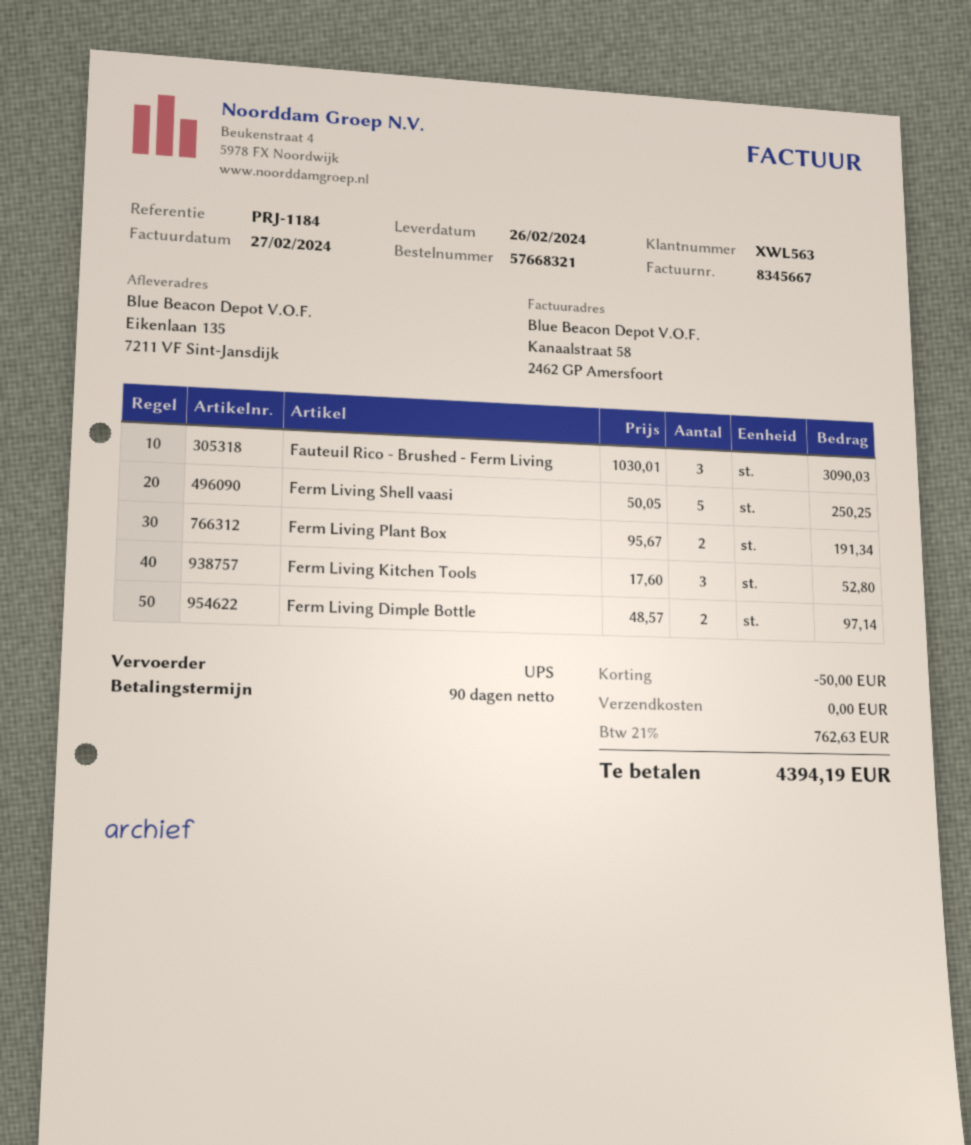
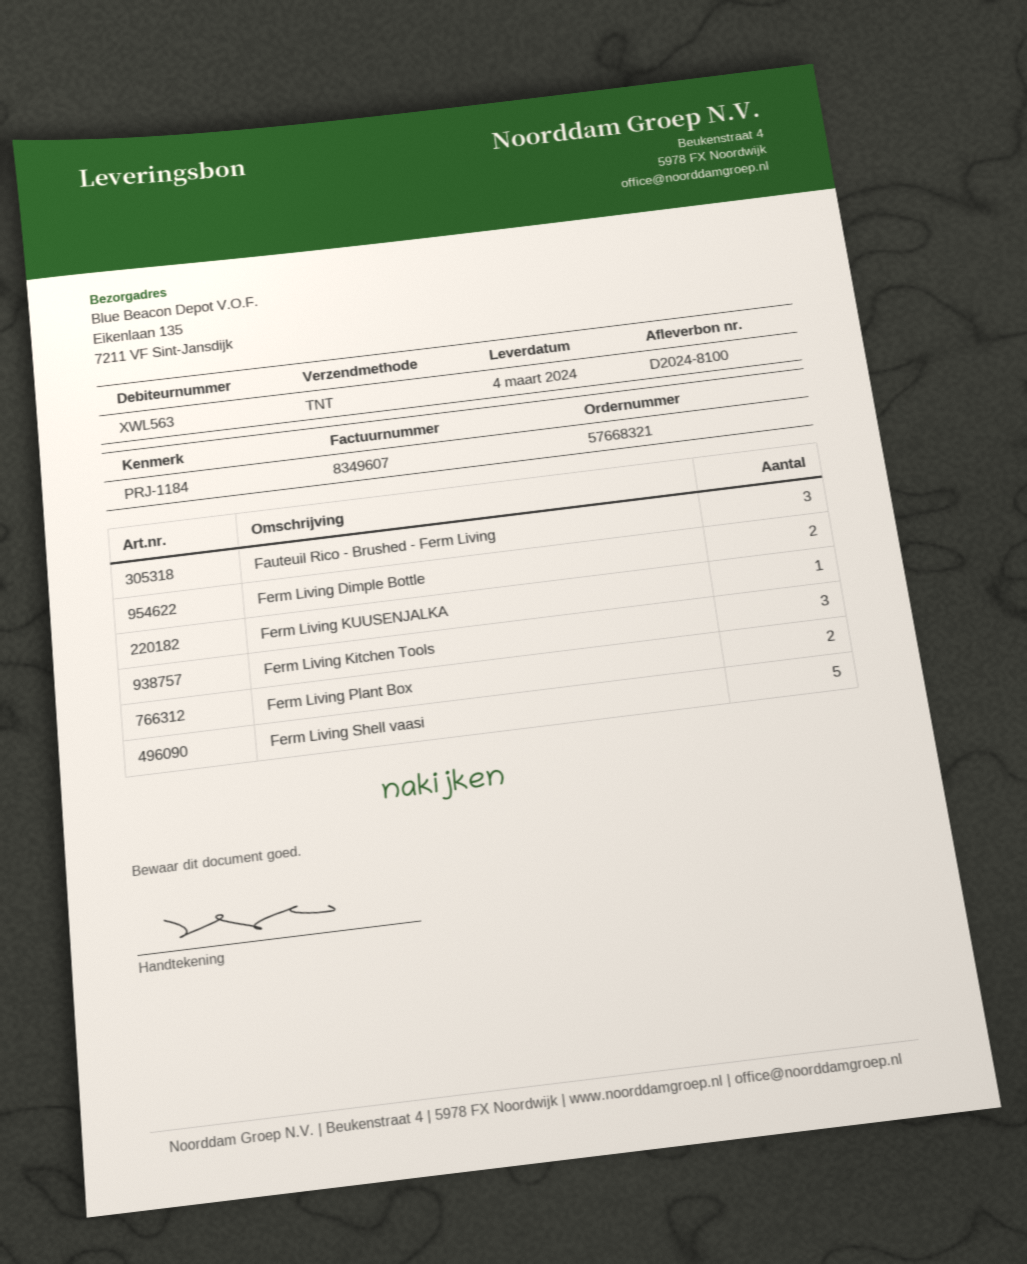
delivery date: 2024-02-26 -> 2024-03-04
invoice number: 8345667 -> 8349607
shipping method: UPS -> TNT
Ferm Living KUUSENJALKA: none -> 1

